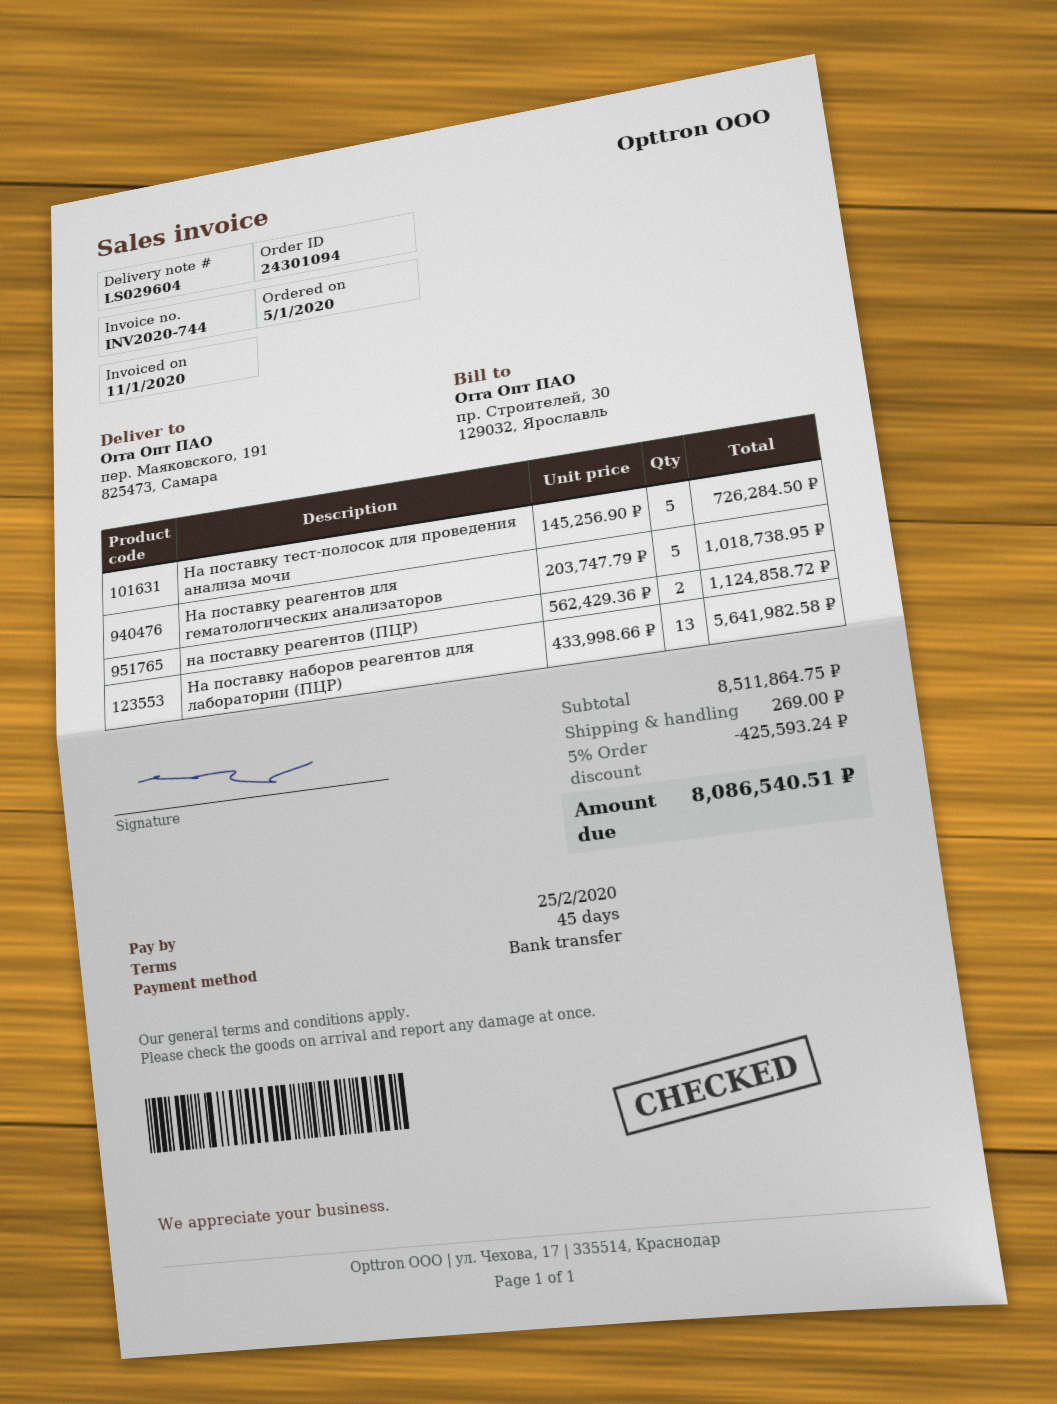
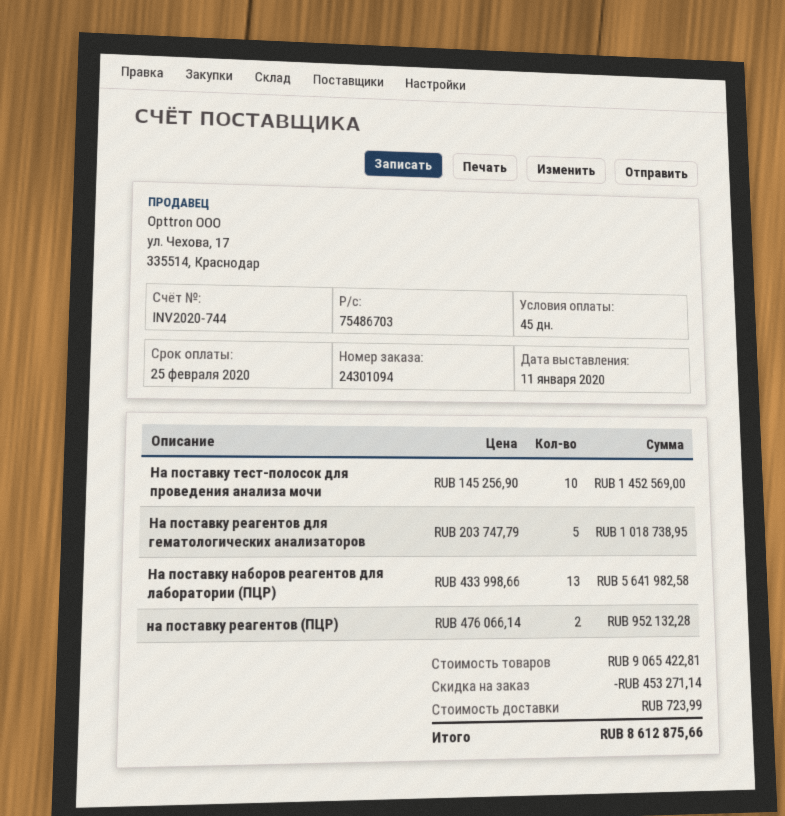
На поставку тест-полосок для проведения анализа мочи: 5 x 145256.90 = 726284.50 -> 10 x 145256.90 = 1452569.00
на поставку реагентов (ПЦР): 2 x 562429.36 = 1124858.72 -> 2 x 476066.14 = 952132.28
subtotal: 8511864.75 -> 9065422.81
discount: 425593.24 -> 453271.14
shipping: 269.00 -> 723.99
total: 8086540.51 -> 8612875.66

